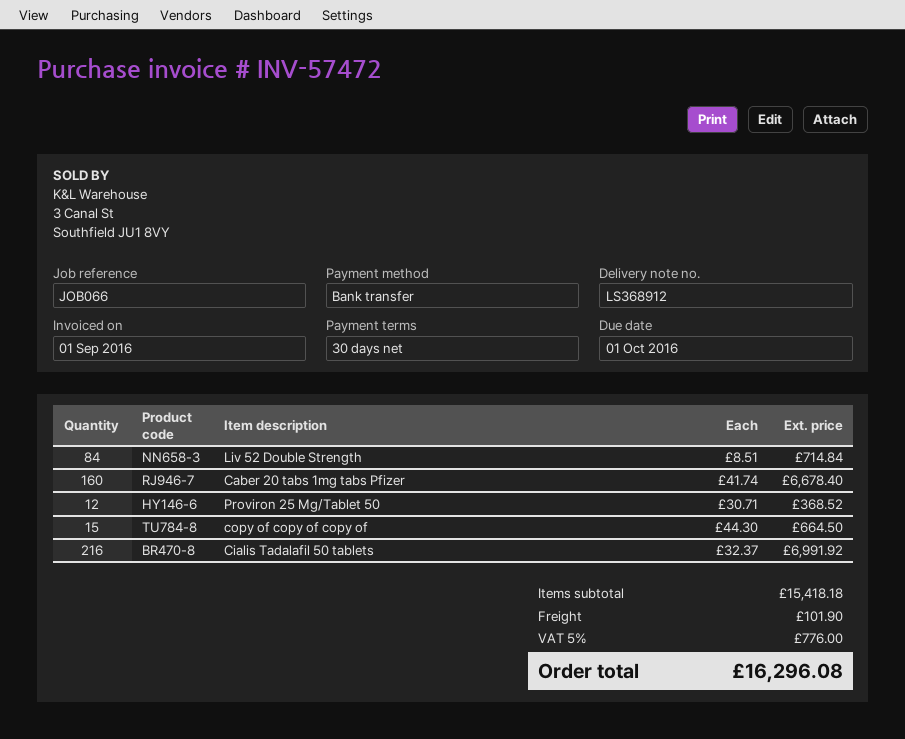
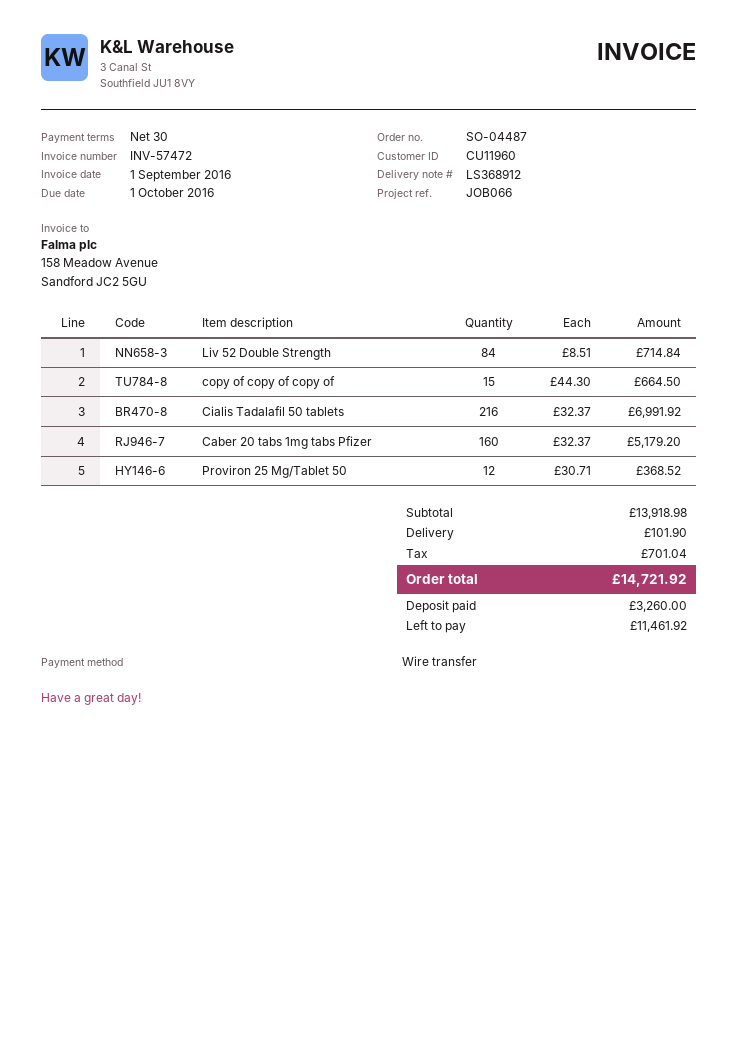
Caber 20 tabs 1mg tabs Pfizer: 160 x 41.74 = 6678.40 -> 160 x 32.37 = 5179.20
subtotal: 15418.18 -> 13918.98
tax: 776.00 -> 701.04
total: 16296.08 -> 14721.92

